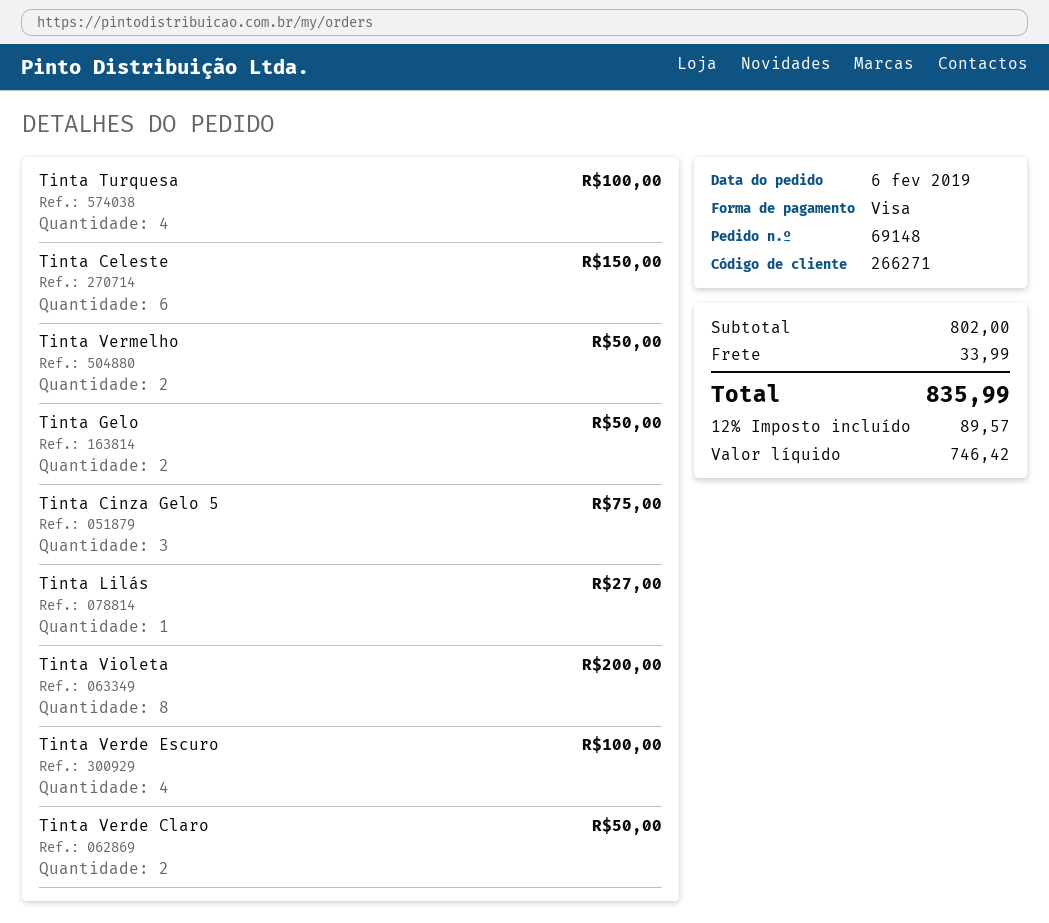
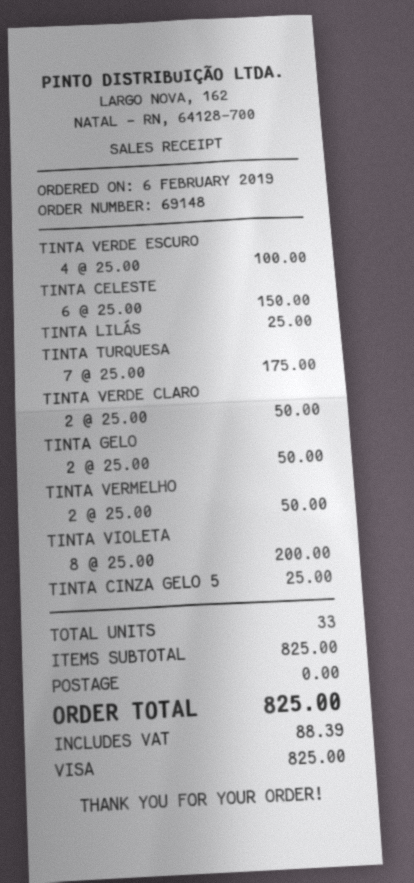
Tinta Turquesa: 4 for 100.00 -> 7 for 175.00
Tinta Cinza Gelo 5: 3 for 75.00 -> 1 for 25.00
Tinta Lilás: 1 for 27.00 -> 1 for 25.00
subtotal: 802.00 -> 825.00
shipping: 33.99 -> 0.00
tax: 89.57 -> 88.39
total: 835.99 -> 825.00

